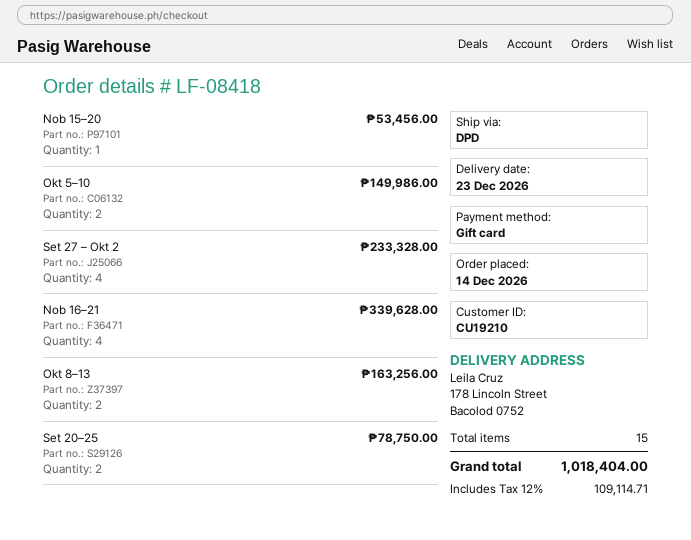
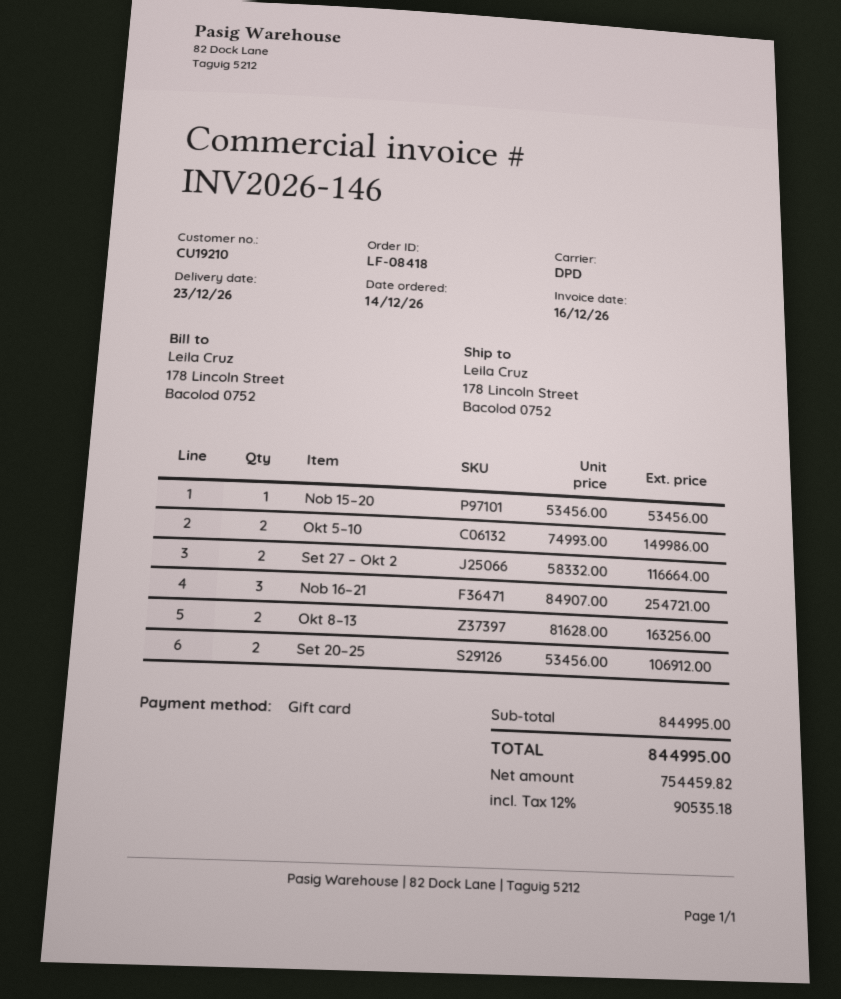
Set 27 – Okt 2: 4 for 233328.00 -> 2 for 116664.00
Nob 16–21: 4 for 339628.00 -> 3 for 254721.00
Set 20–25: 2 for 78750.00 -> 2 for 106912.00
tax: 12% = 109114.71 -> 12% = 90535.18
total: 1018404.00 -> 844995.00

